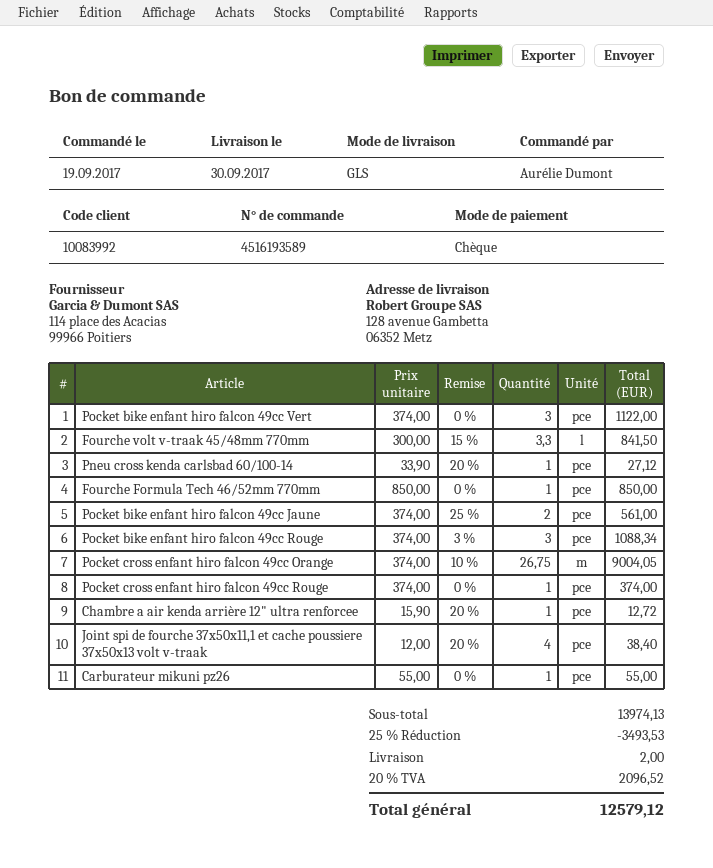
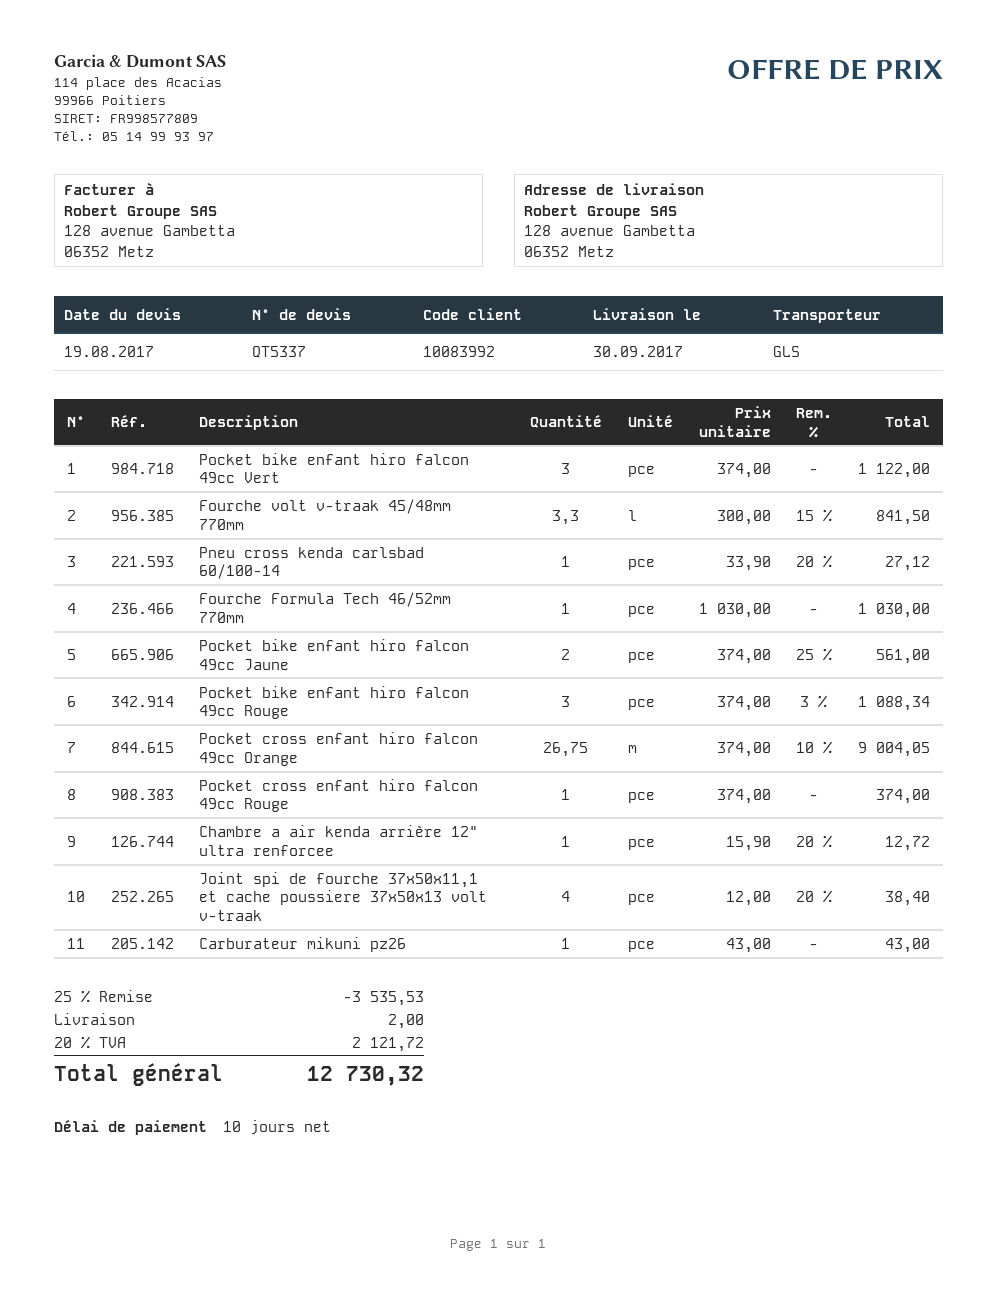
Fourche Formula Tech 46/52mm 770mm: 1 x 850.00 = 850.00 -> 1 x 1030.00 = 1030.00
Carburateur mikuni pz26: 1 x 55.00 = 55.00 -> 1 x 43.00 = 43.00
discount: 25% = 3493.53 -> 25% = 3535.53
tax: 20% = 2096.52 -> 20% = 2121.72
total: 12579.12 -> 12730.32

